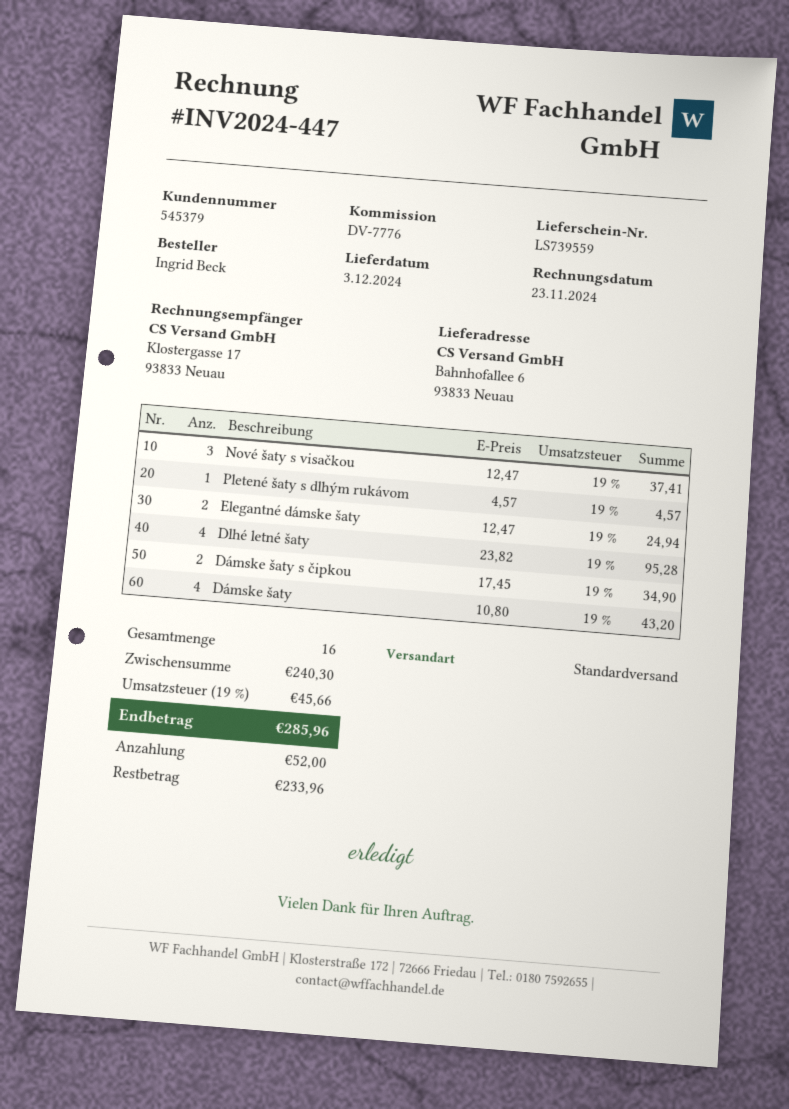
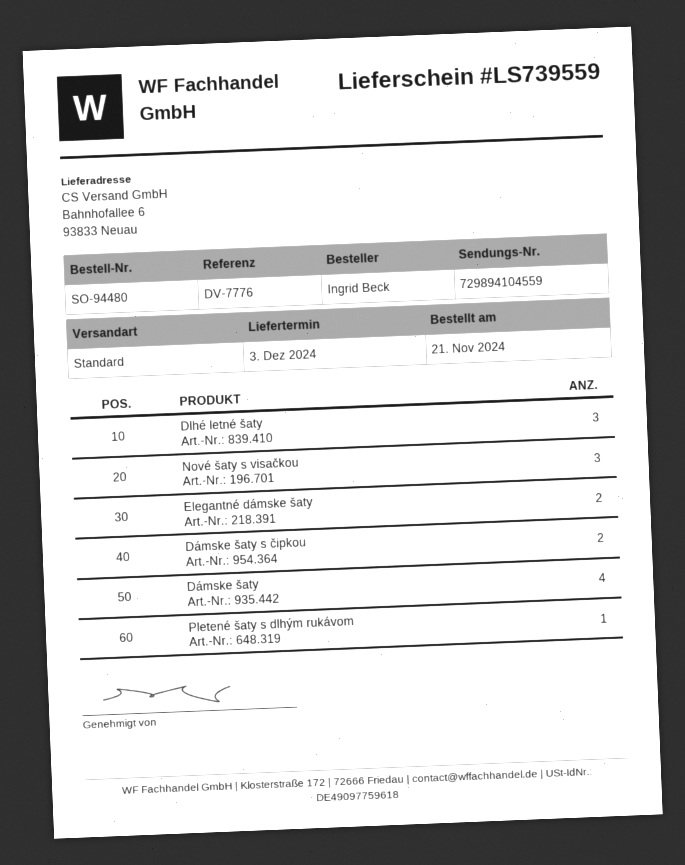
Dlhé letné šaty: 4 -> 3

